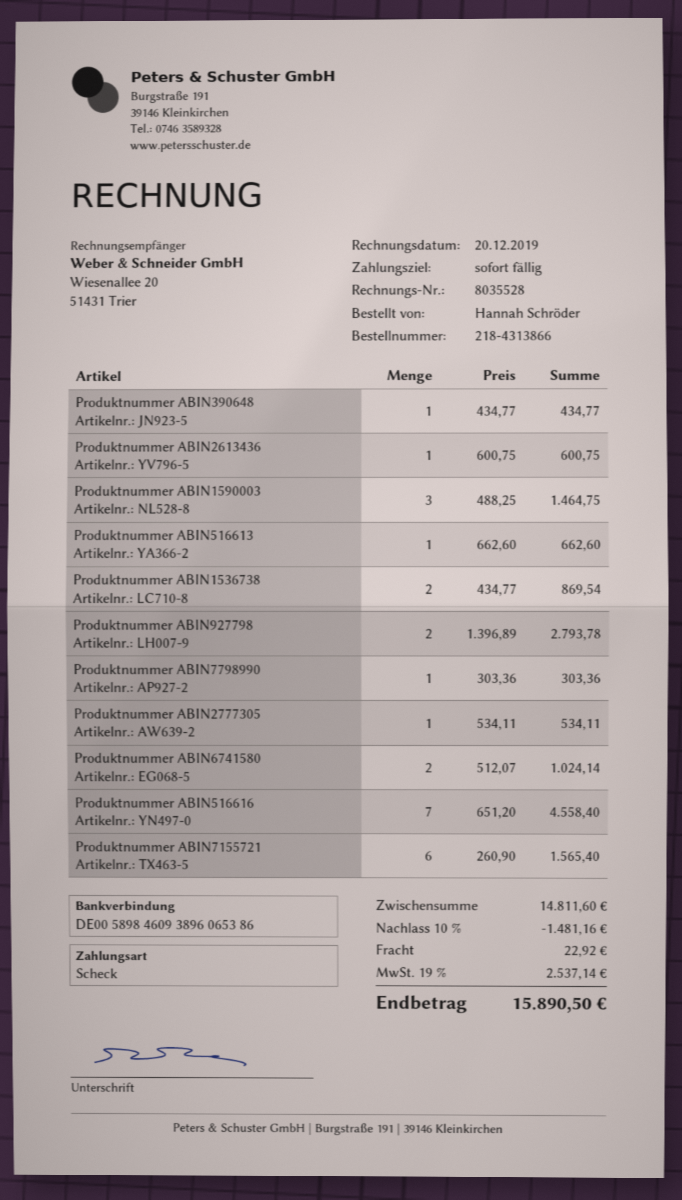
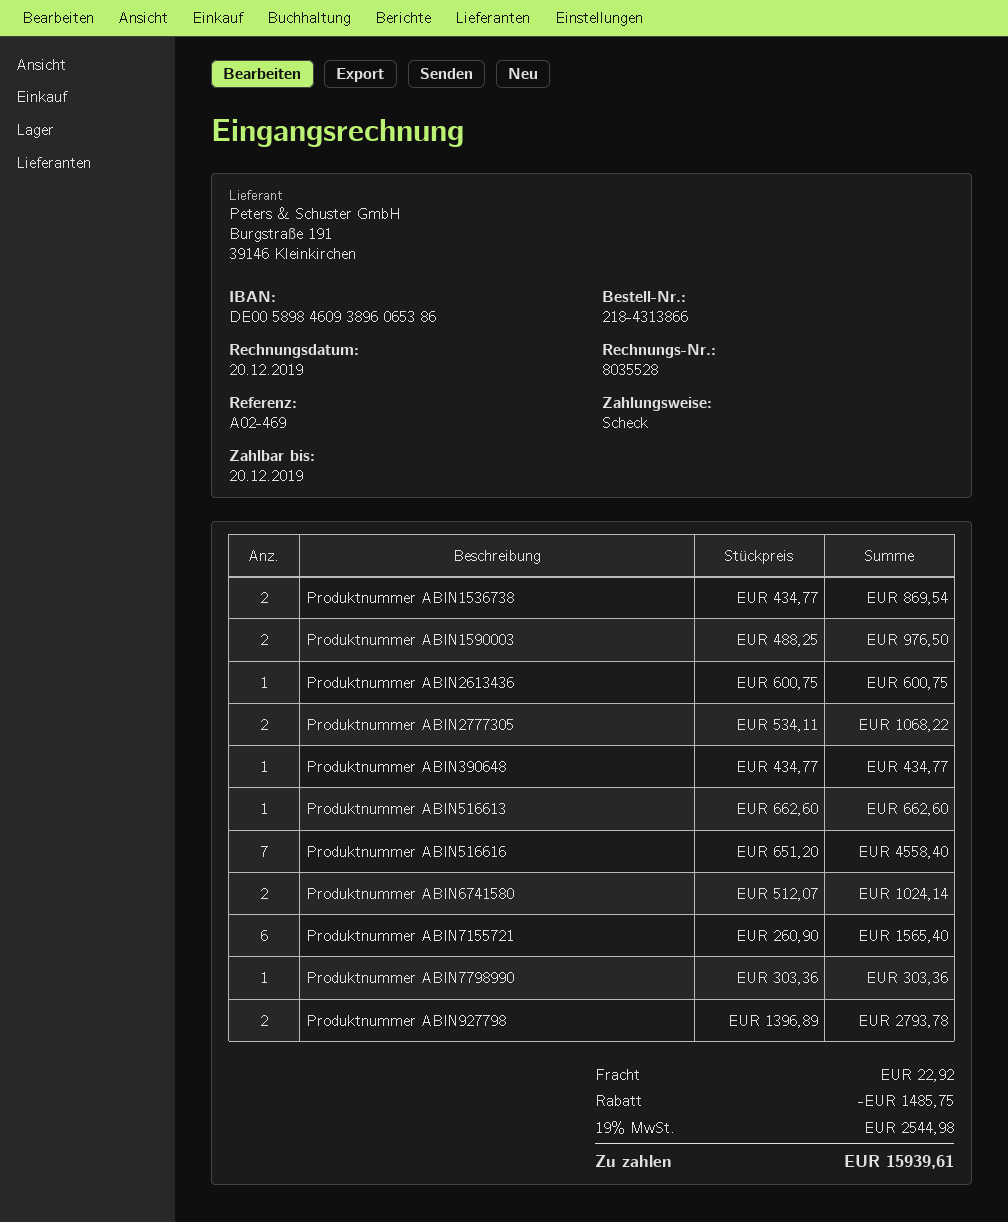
Produktnummer ABIN1590003: 3 x 488.25 = 1464.75 -> 2 x 488.25 = 976.50
Produktnummer ABIN2777305: 1 x 534.11 = 534.11 -> 2 x 534.11 = 1068.22
discount: 1481.16 -> 1485.75
tax: 19% = 2537.14 -> 19% = 2544.98
total: 15890.50 -> 15939.61

